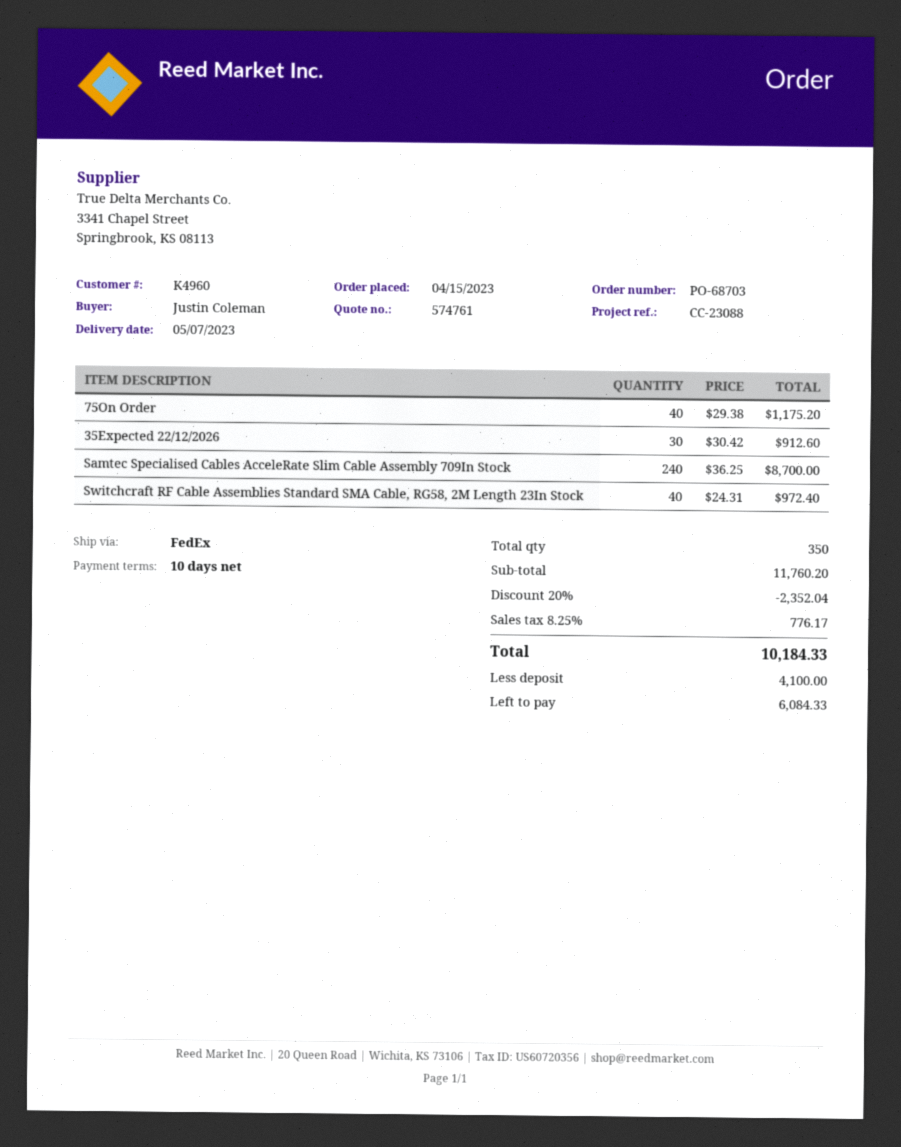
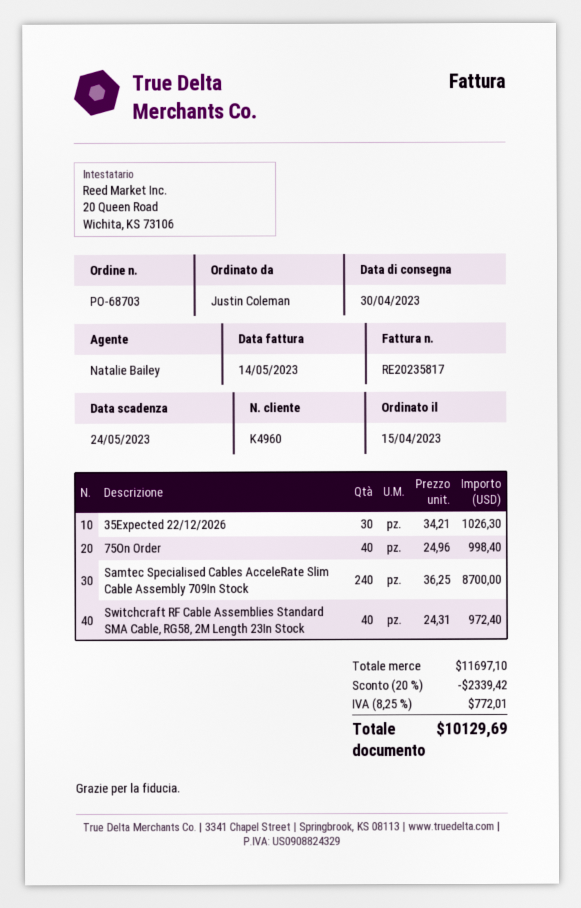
delivery date: 2023-05-07 -> 2023-04-30
75On Order: 40 x 29.38 = 1175.20 -> 40 x 24.96 = 998.40
35Expected 22/12/2026: 30 x 30.42 = 912.60 -> 30 x 34.21 = 1026.30
subtotal: 11760.20 -> 11697.10
discount: 20% = 2352.04 -> 20% = 2339.42
tax: 8.25% = 776.17 -> 8.25% = 772.01
total: 10184.33 -> 10129.69

